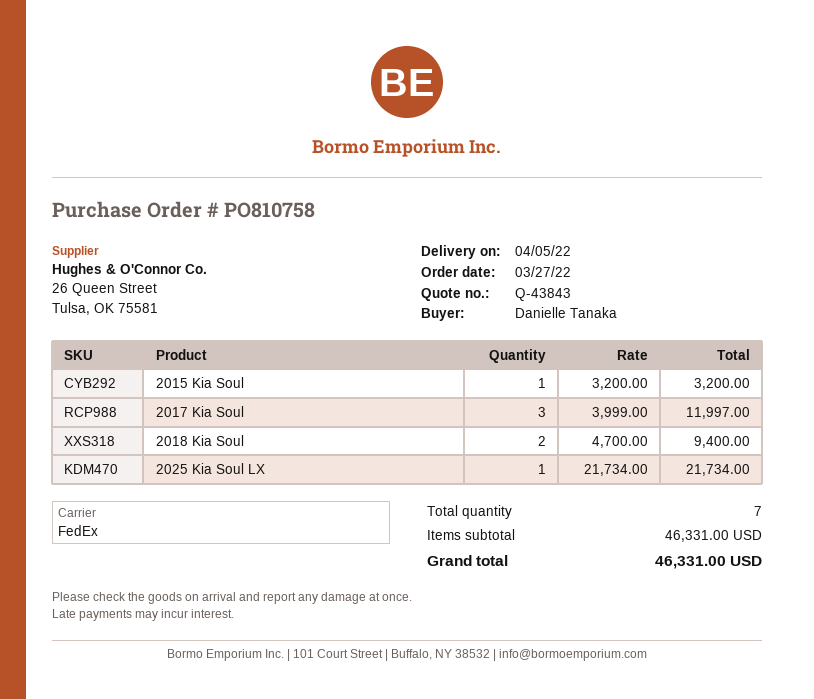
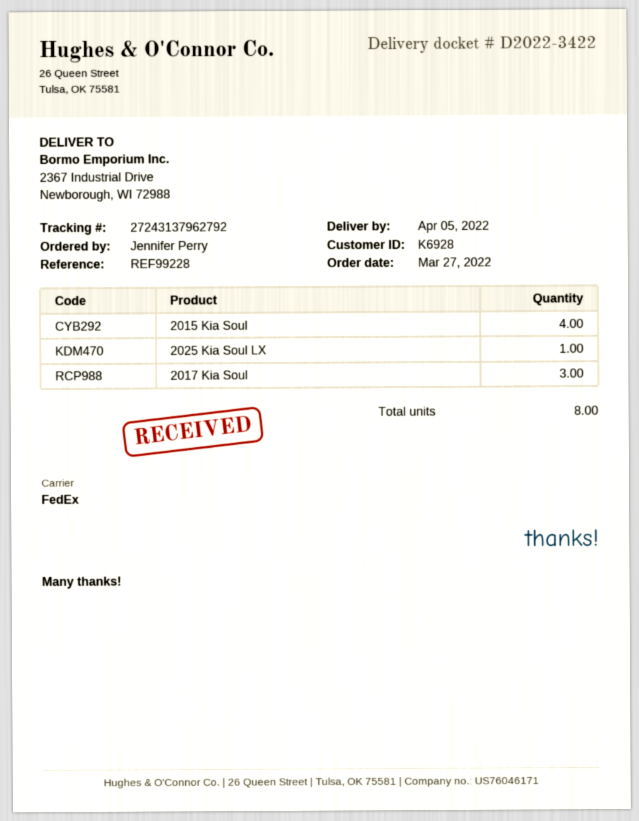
ordered by: Danielle Tanaka -> Jennifer Perry
2015 Kia Soul: 1 -> 4
2018 Kia Soul: 2 -> none
total quantity: 7 -> 8

